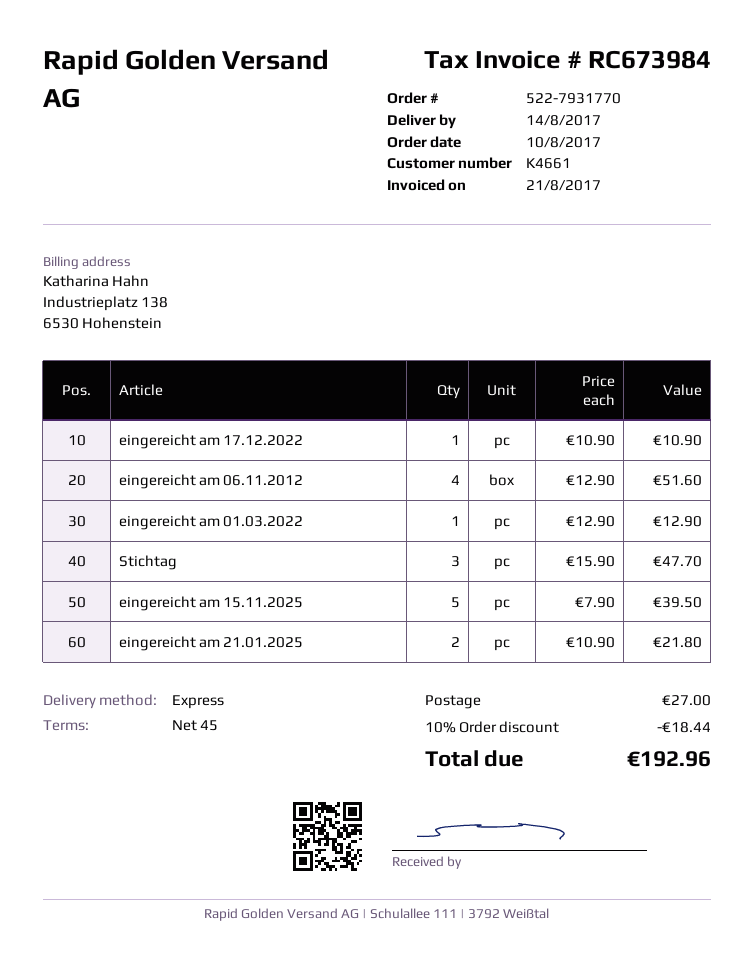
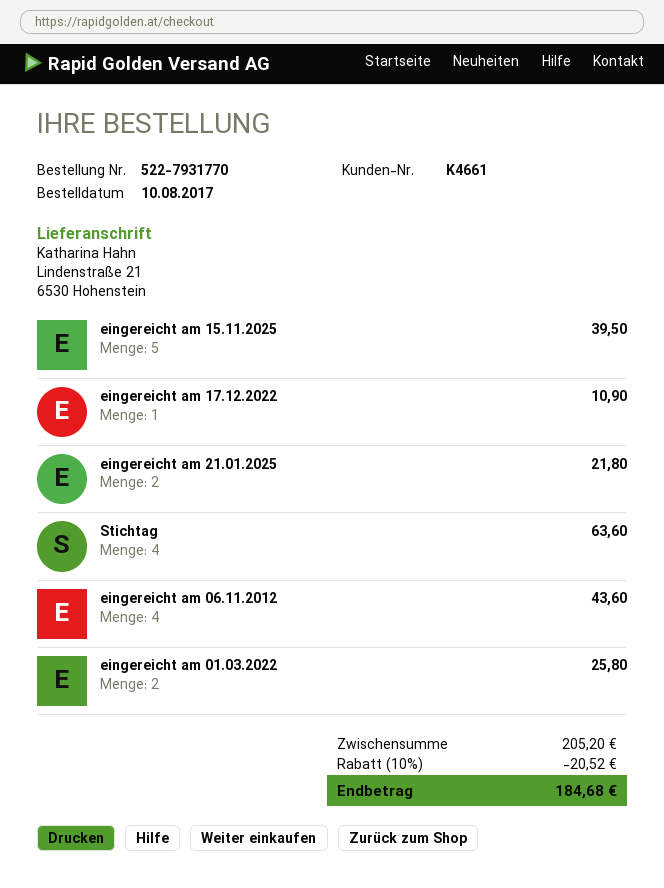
eingereicht am 06.11.2012: 4 for 51.60 -> 4 for 43.60
eingereicht am 01.03.2022: 1 for 12.90 -> 2 for 25.80
Stichtag: 3 for 47.70 -> 4 for 63.60
discount: 10% = 18.44 -> 10% = 20.52
shipping: 27.00 -> none
total: 192.96 -> 184.68

